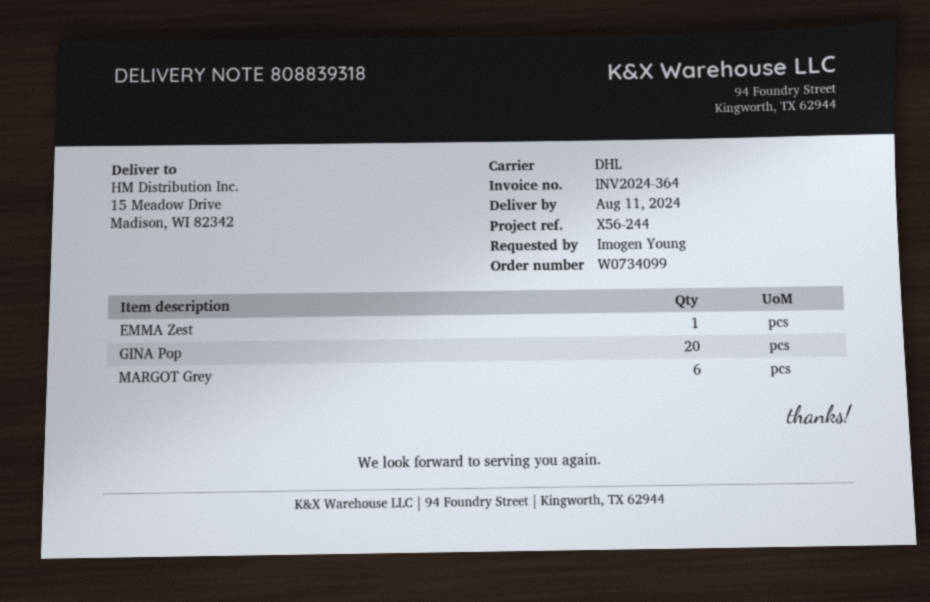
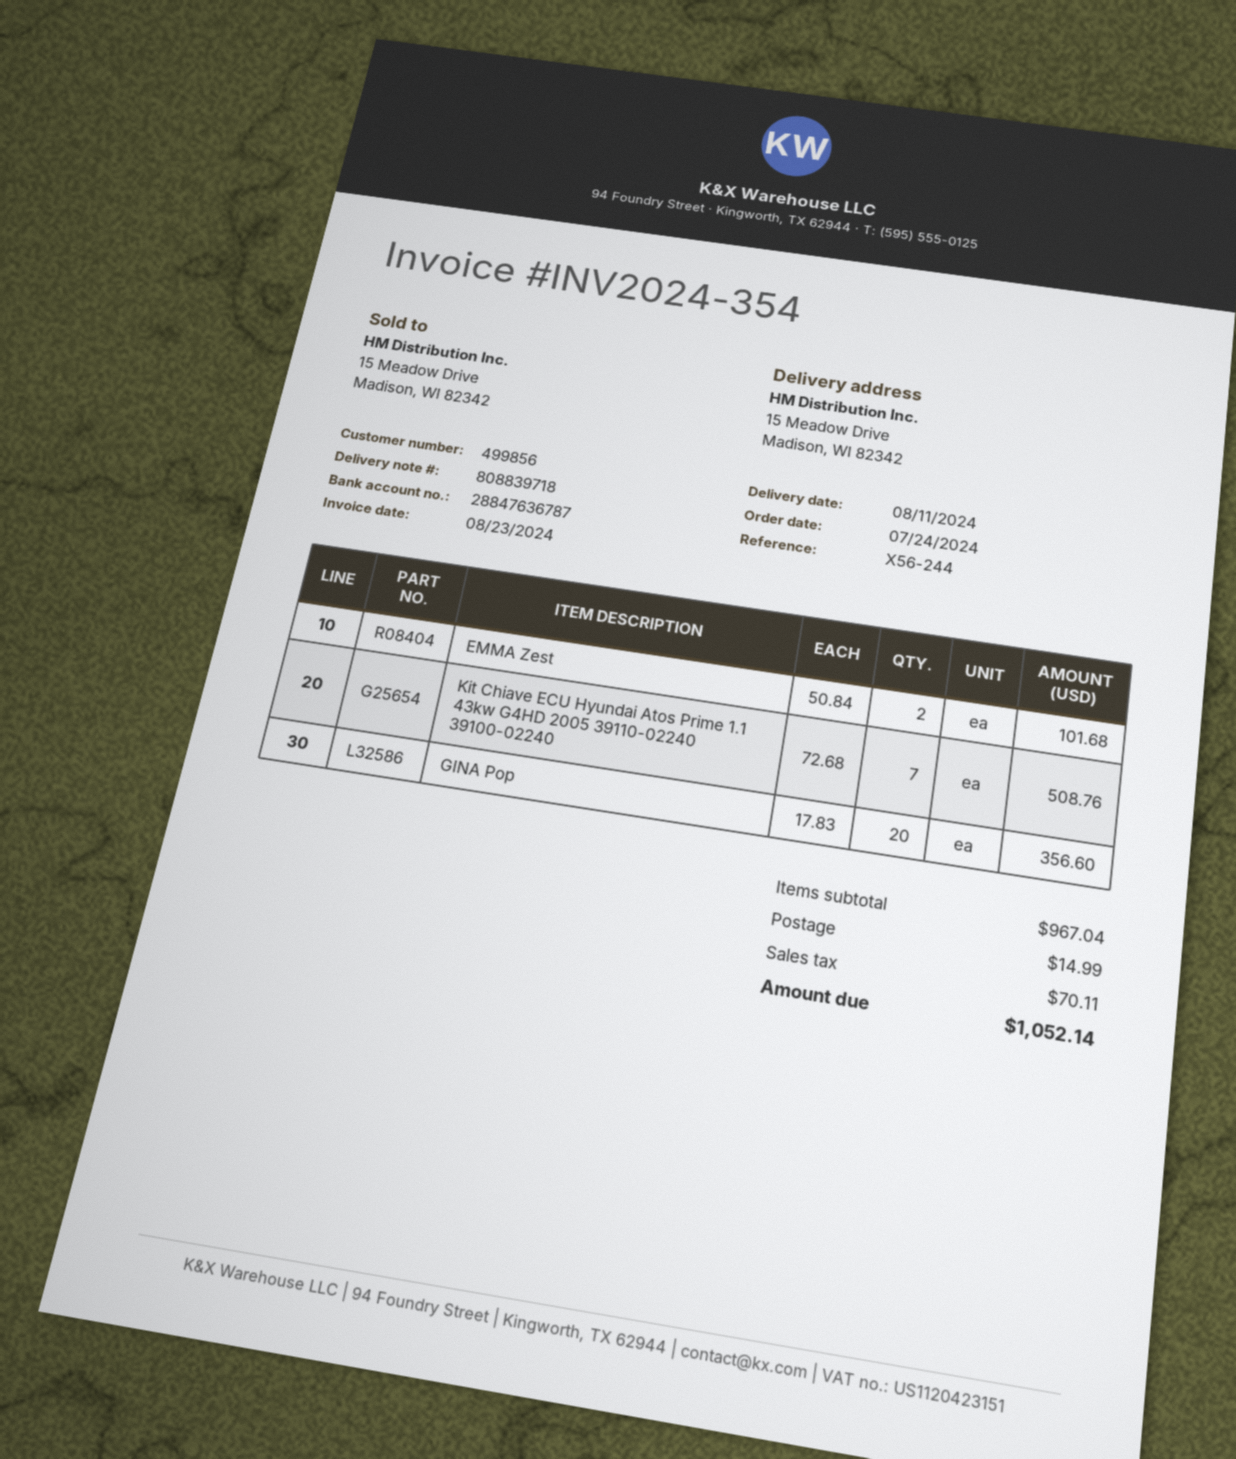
delivery note number: 808839318 -> 808839718
invoice number: INV2024-364 -> INV2024-354
EMMA Zest: 1 -> 2
MARGOT Grey: 6 -> none
Kit Chiave ECU Hyundai Atos Prime 1.1 43kw G4HD 2005 39110-02240 39100-02240: none -> 7

